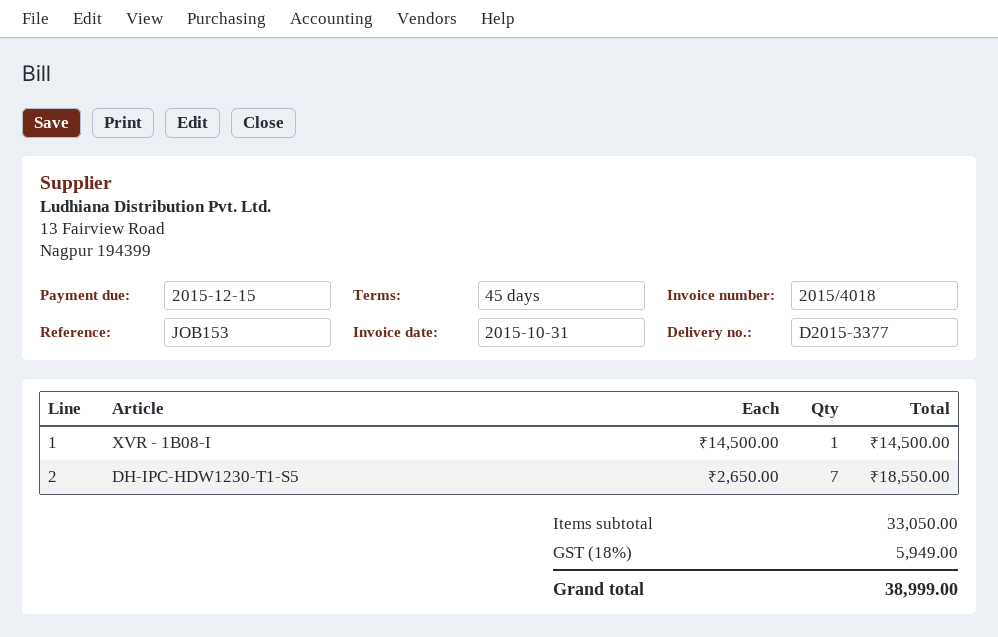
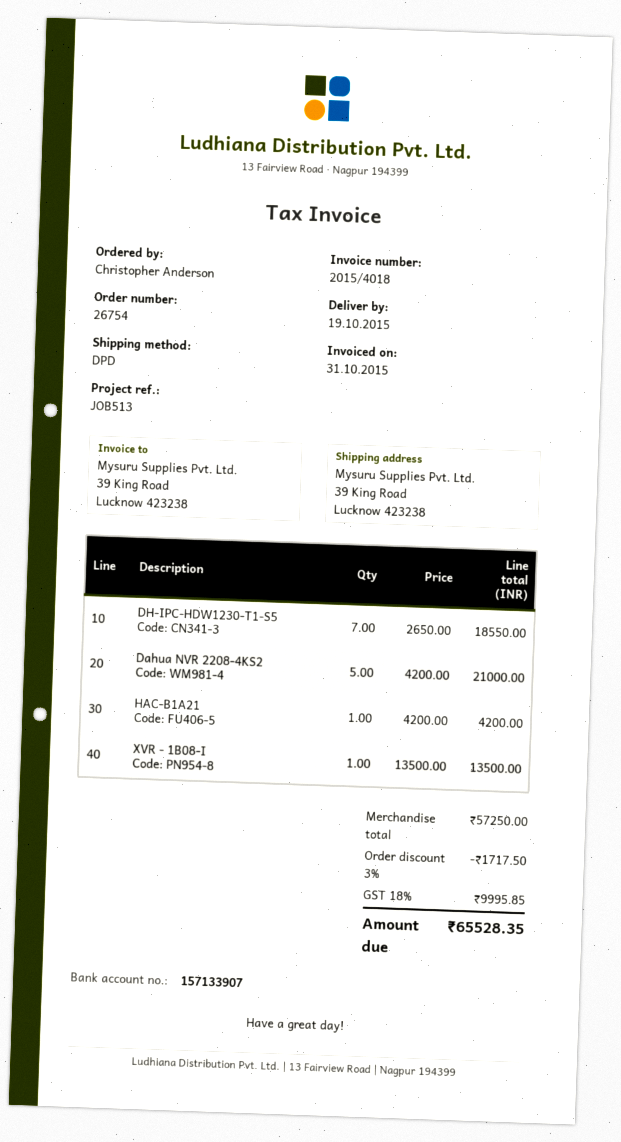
reference: JOB153 -> JOB513
XVR - 1B08-I: 1 x 14500.00 = 14500.00 -> 1 x 13500.00 = 13500.00
Dahua NVR 2208-4KS2: none -> 5 x 4200.00 = 21000.00
HAC-B1A21: none -> 1 x 4200.00 = 4200.00
subtotal: 33050.00 -> 57250.00
discount: none -> 3% = 1717.50
tax: 18% = 5949.00 -> 18% = 9995.85
total: 38999.00 -> 65528.35

